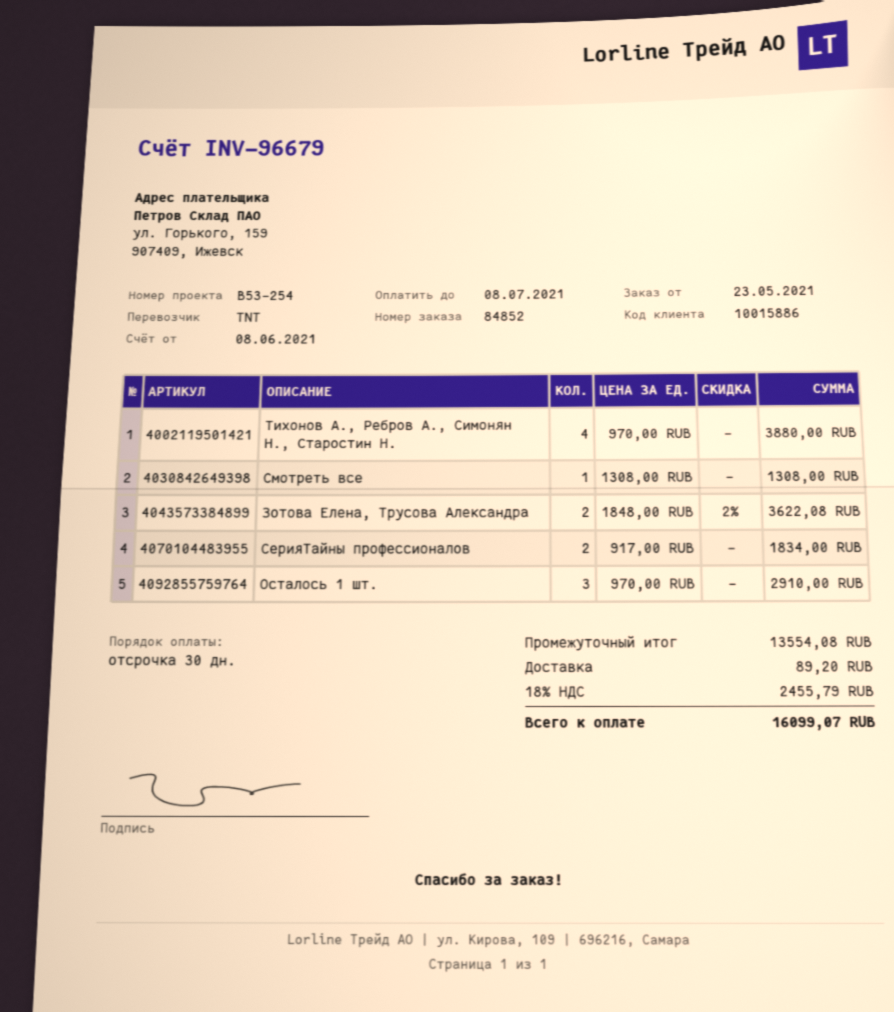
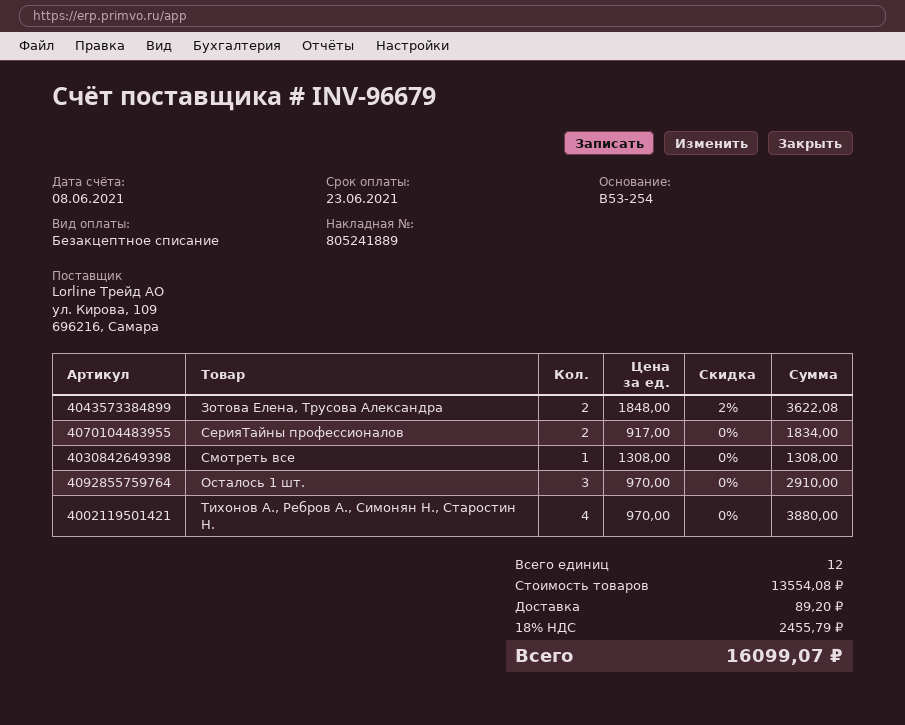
due date: 2021-07-08 -> 2021-06-23

